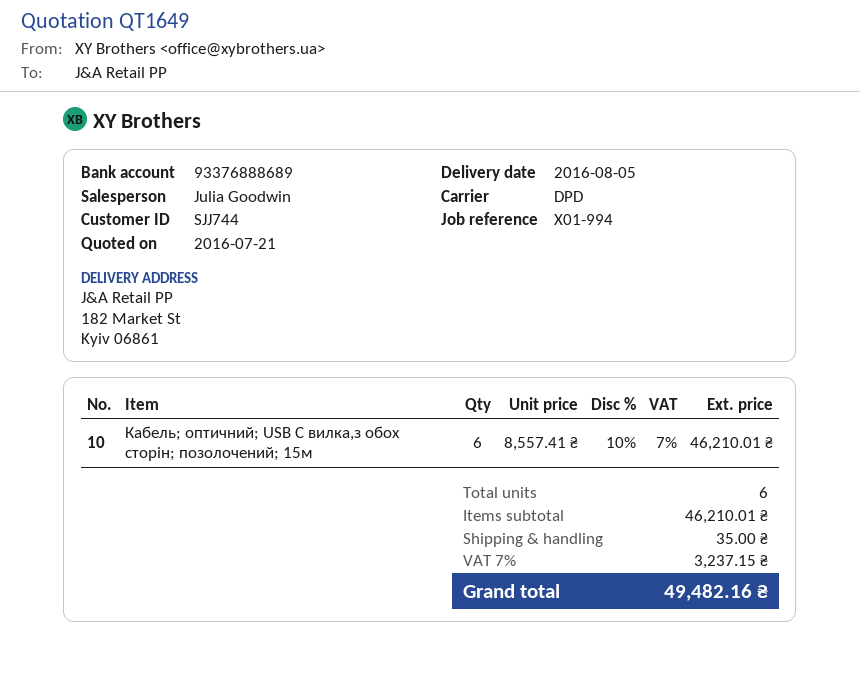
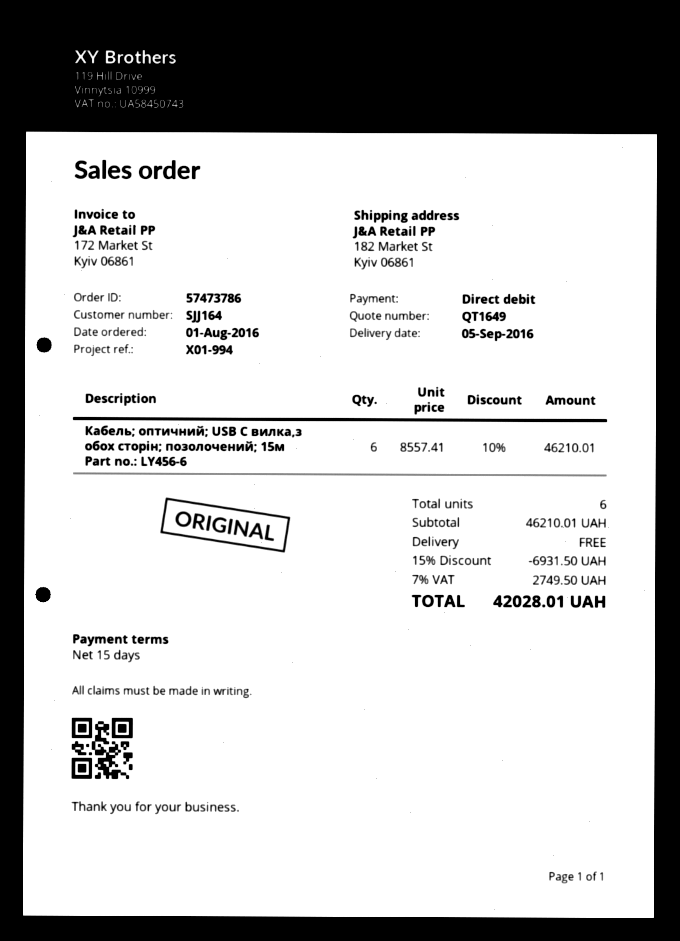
delivery date: 2016-08-05 -> 2016-09-05
customer number: SJJ744 -> SJJ164
discount: none -> 15% = 6931.50
shipping: 35.00 -> 0.00
tax: 7% = 3237.15 -> 7% = 2749.50
total: 49482.16 -> 42028.01

